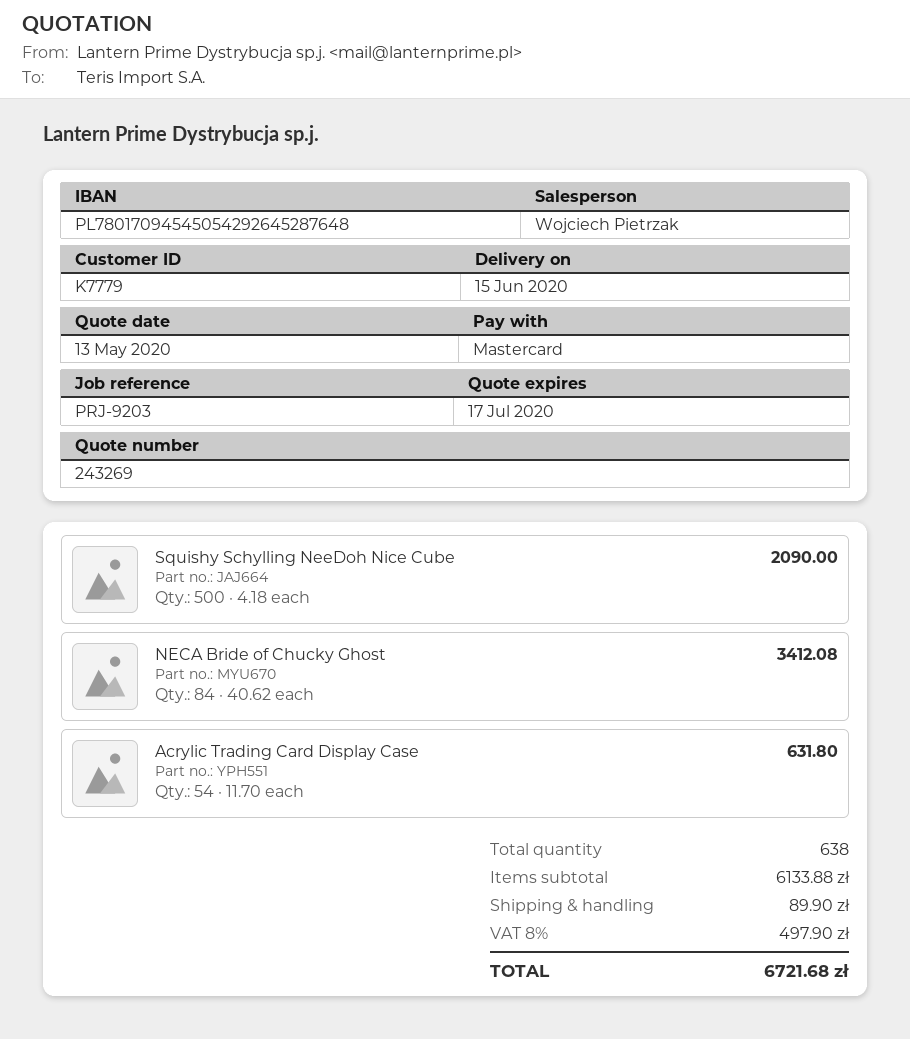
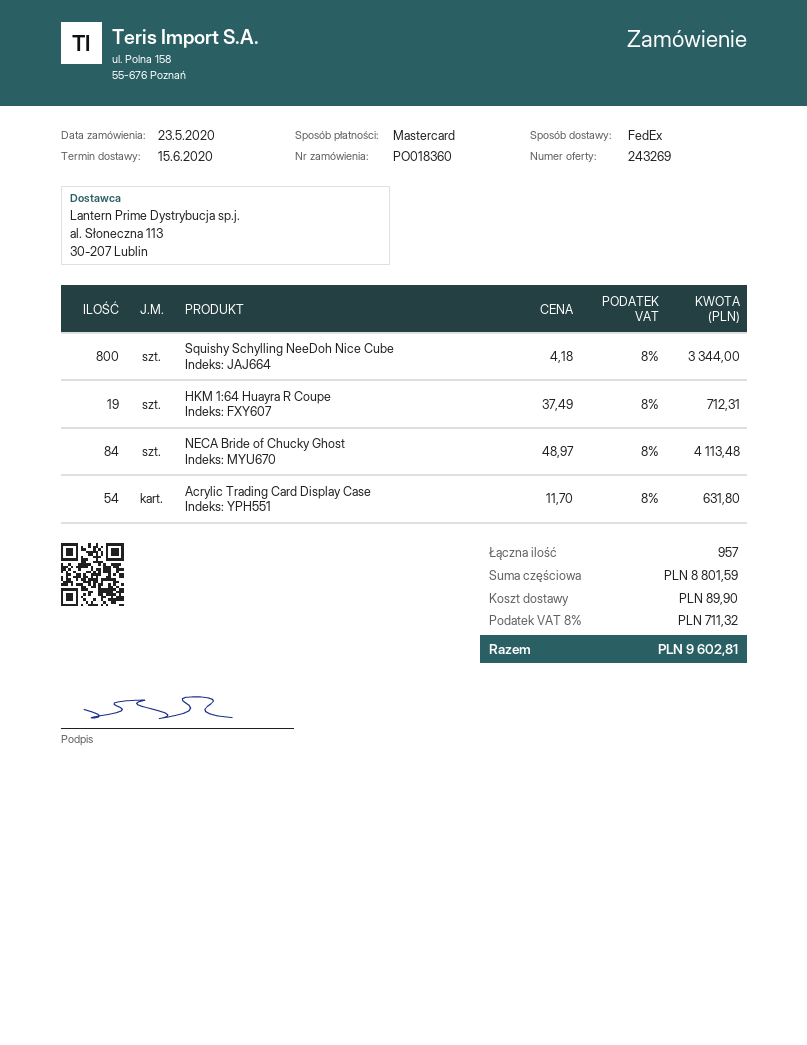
Squishy Schylling NeeDoh Nice Cube: 500 x 4.18 = 2090.00 -> 800 x 4.18 = 3344.00
NECA Bride of Chucky Ghost: 84 x 40.62 = 3412.08 -> 84 x 48.97 = 4113.48
HKM 1:64 Huayra R Coupe: none -> 19 x 37.49 = 712.31
total quantity: 638 -> 957
subtotal: 6133.88 -> 8801.59
tax: 8% = 497.90 -> 8% = 711.32
total: 6721.68 -> 9602.81

